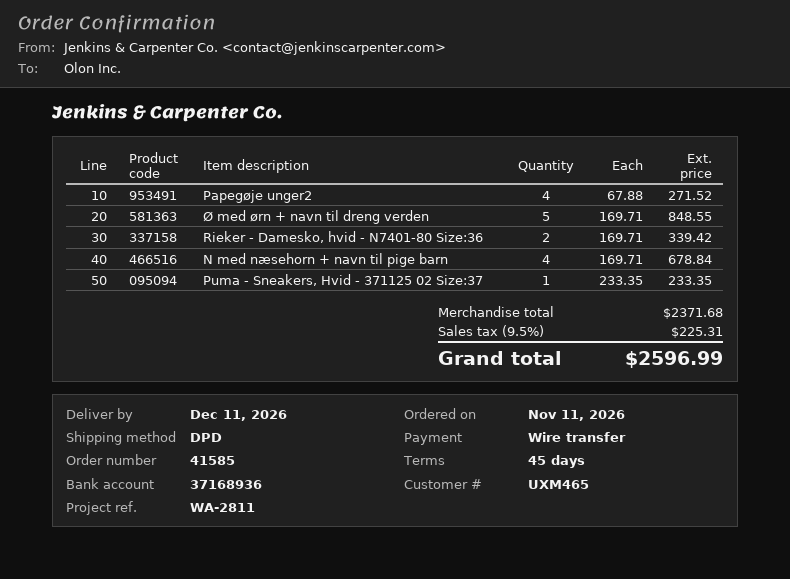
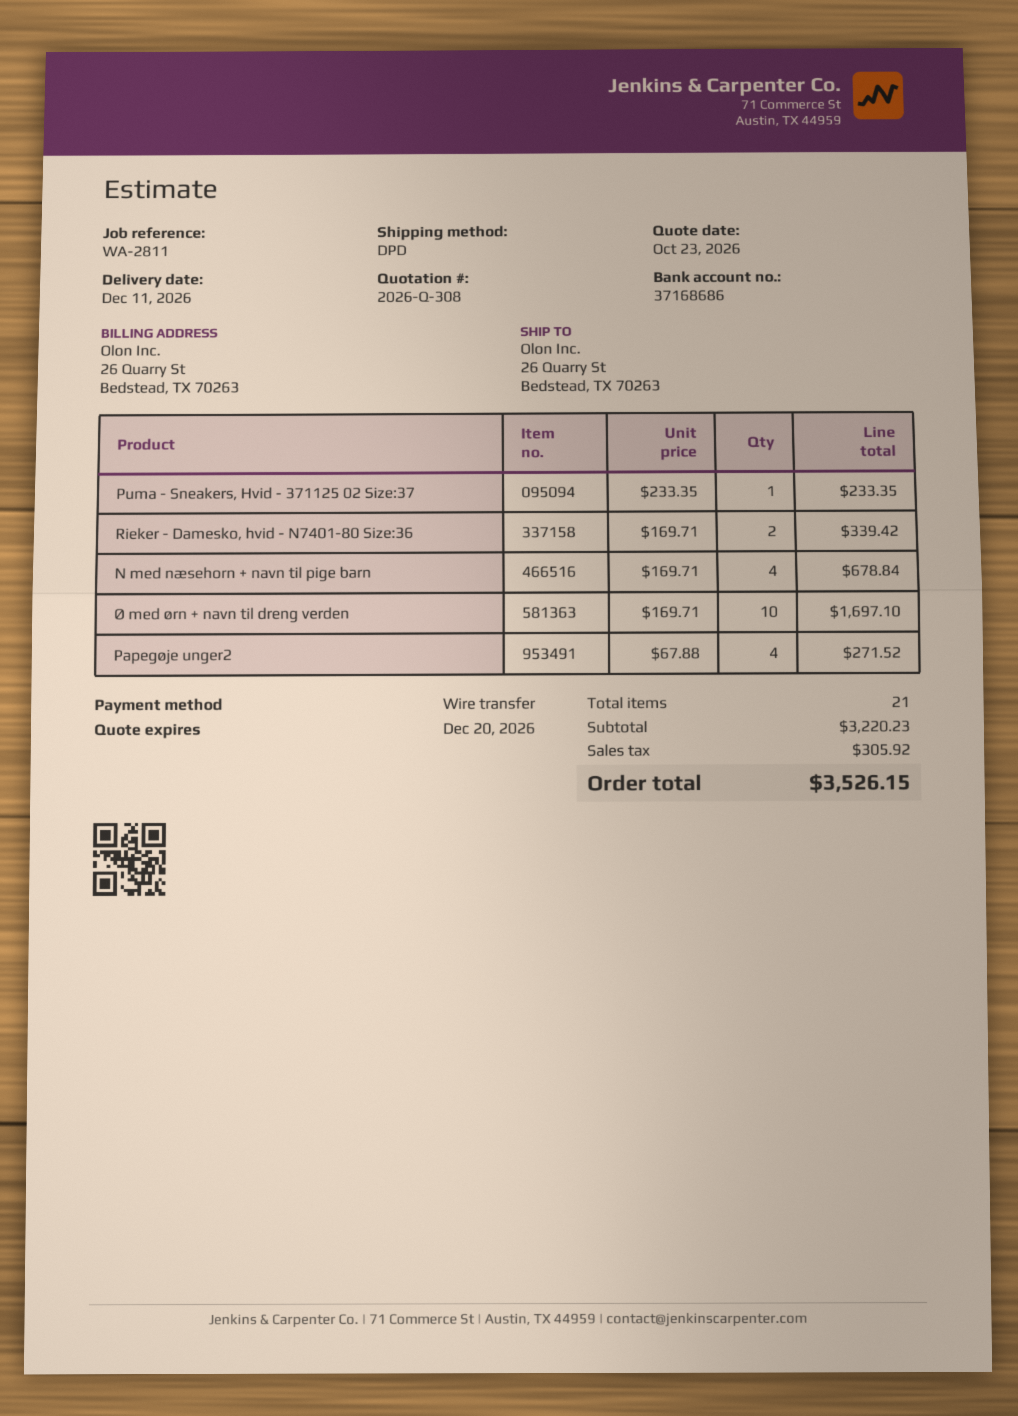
bank account: 37168936 -> 37168686
Ø med ørn + navn til dreng verden: 5 x 169.71 = 848.55 -> 10 x 169.71 = 1697.10
subtotal: 2371.68 -> 3220.23
tax: 225.31 -> 305.92
total: 2596.99 -> 3526.15

